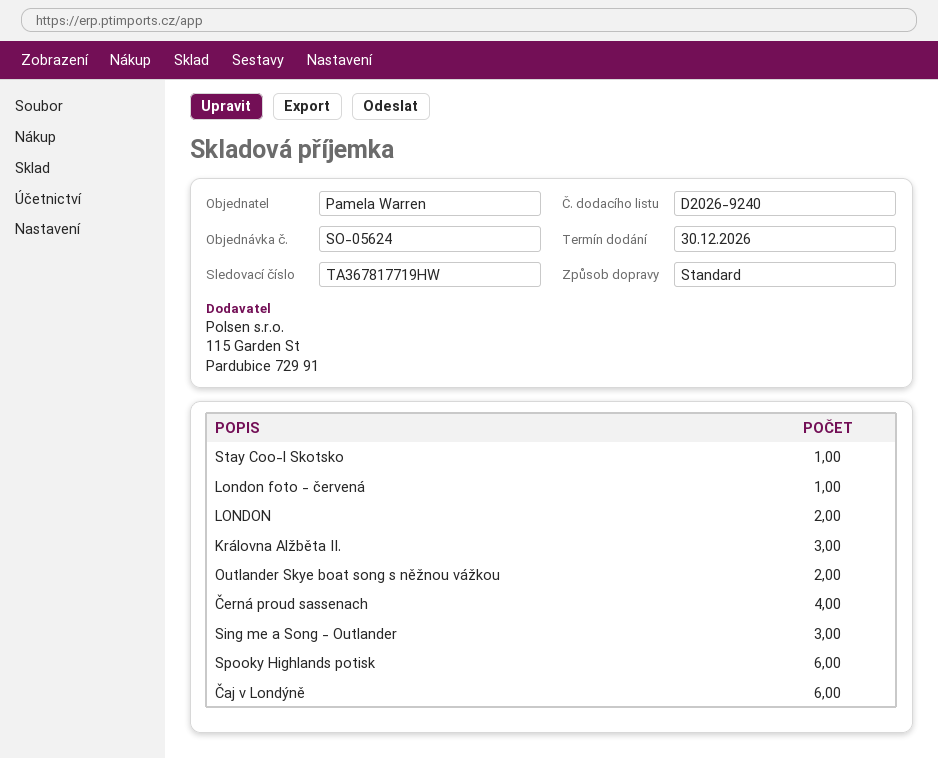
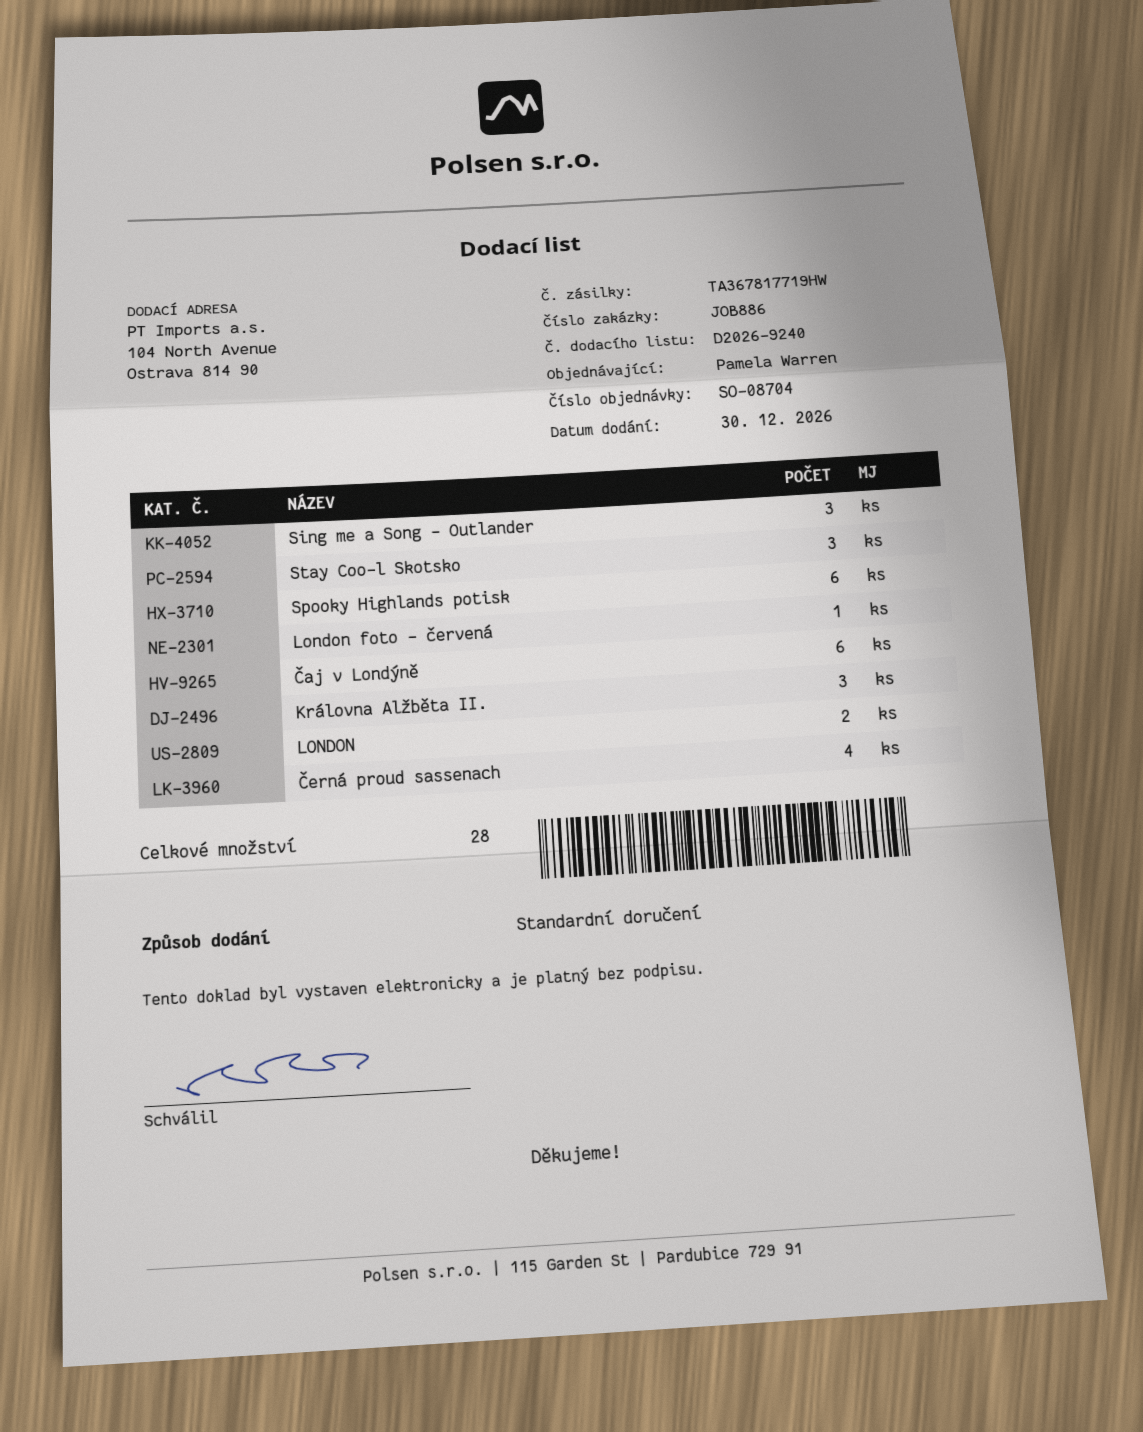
order number: SO-05624 -> SO-08704
Stay Coo-l Skotsko: 1 -> 3
Outlander Skye boat song s něžnou vážkou: 2 -> none

